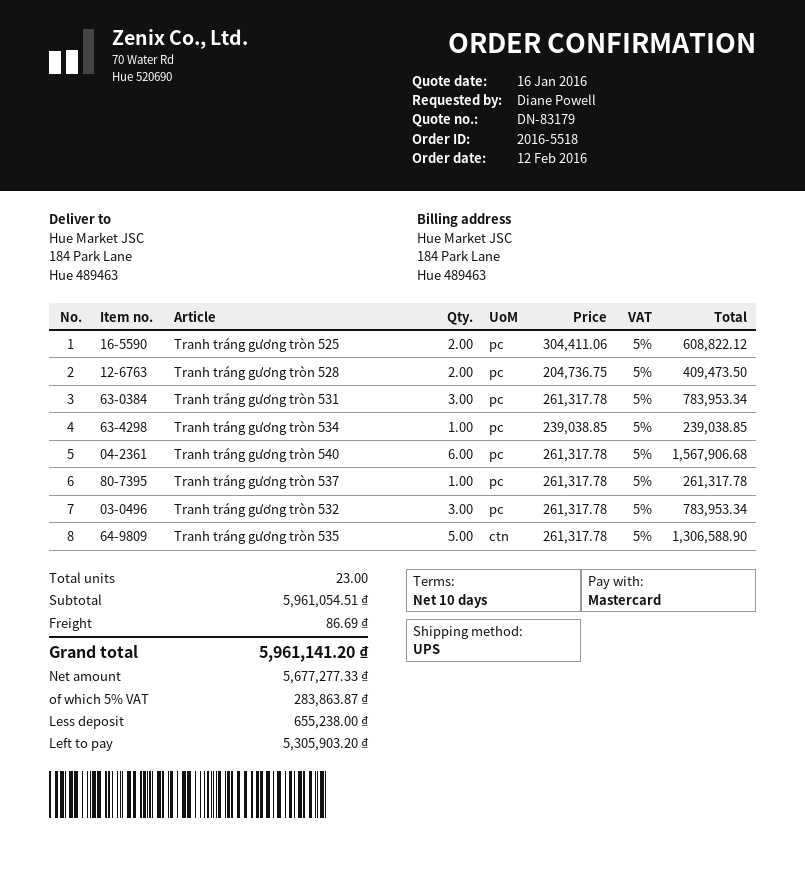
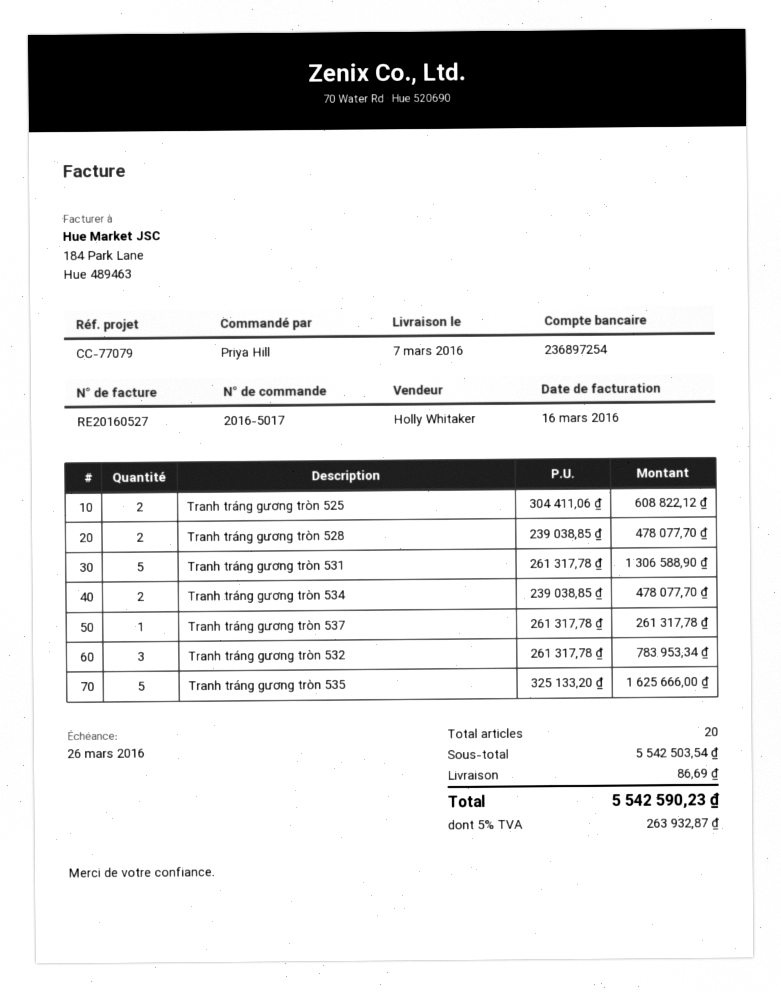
order number: 2016-5518 -> 2016-5017
ordered by: Diane Powell -> Priya Hill
Tranh tráng gương tròn 528: 2 x 204736.75 = 409473.50 -> 2 x 239038.85 = 478077.70
Tranh tráng gương tròn 531: 3 x 261317.78 = 783953.34 -> 5 x 261317.78 = 1306588.90
Tranh tráng gương tròn 534: 1 x 239038.85 = 239038.85 -> 2 x 239038.85 = 478077.70
Tranh tráng gương tròn 540: 6 x 261317.78 = 1567906.68 -> none
Tranh tráng gương tròn 535: 5 x 261317.78 = 1306588.90 -> 5 x 325133.20 = 1625666.00
total quantity: 23 -> 20
subtotal: 5961054.51 -> 5542503.54
tax: 5% = 283863.87 -> 5% = 263932.87
total: 5961141.20 -> 5542590.23

